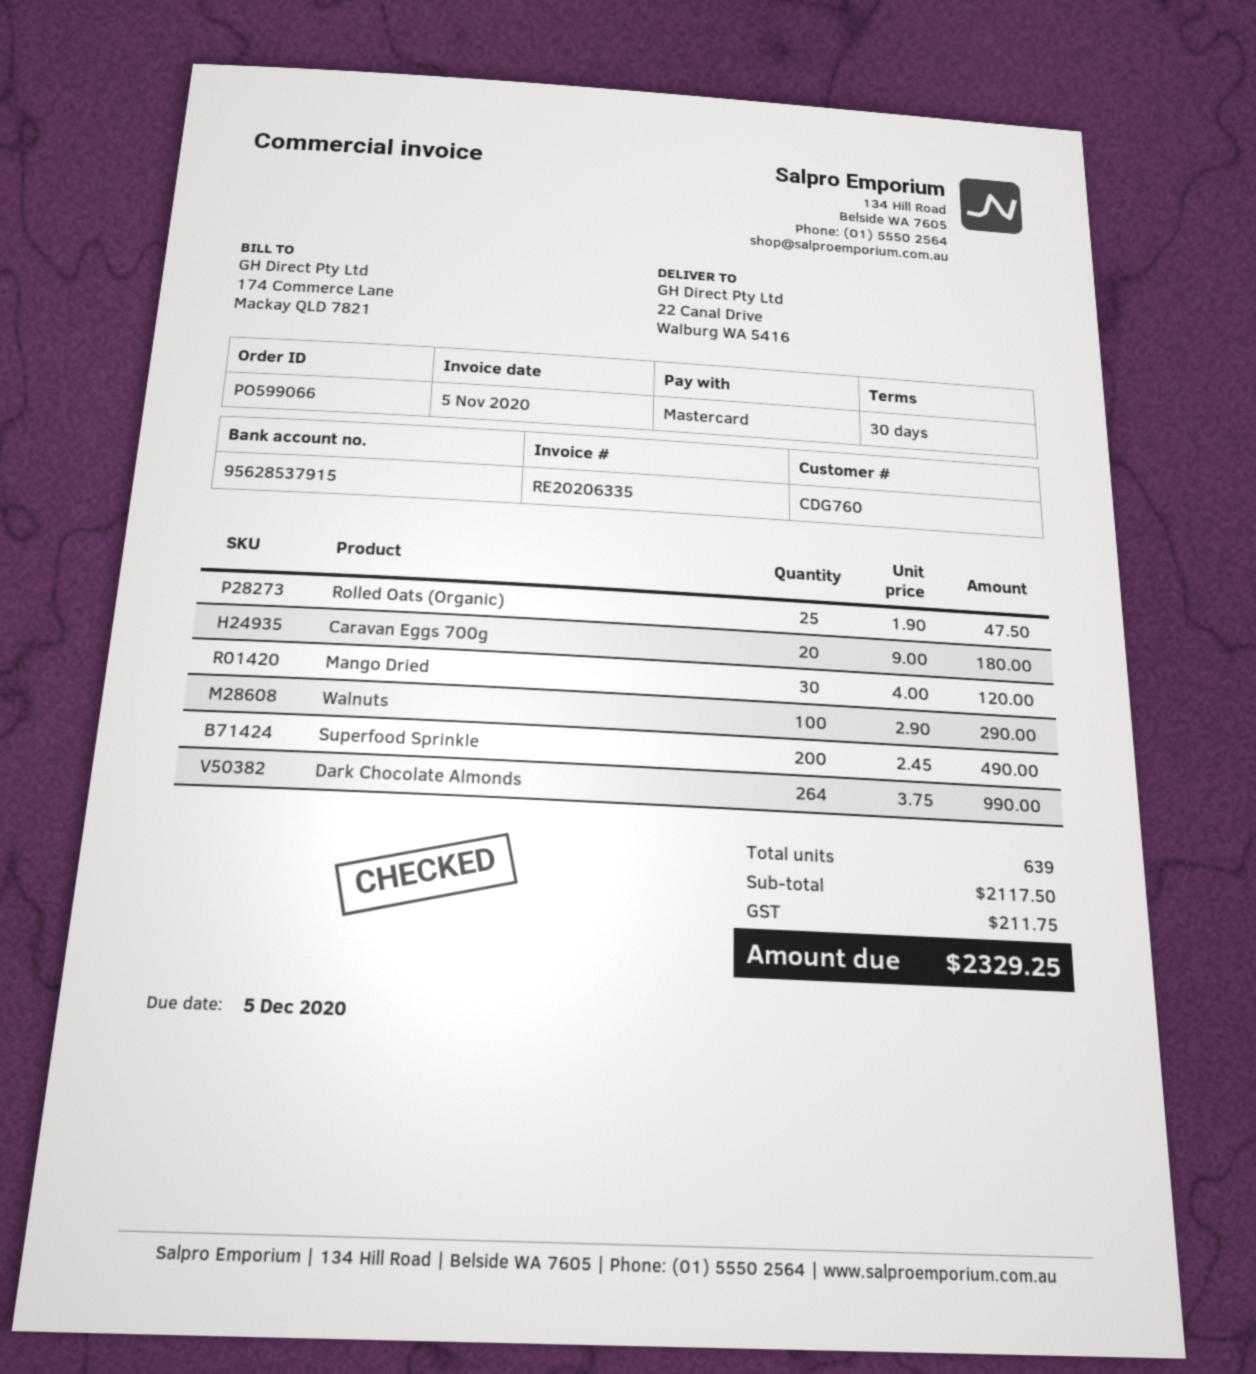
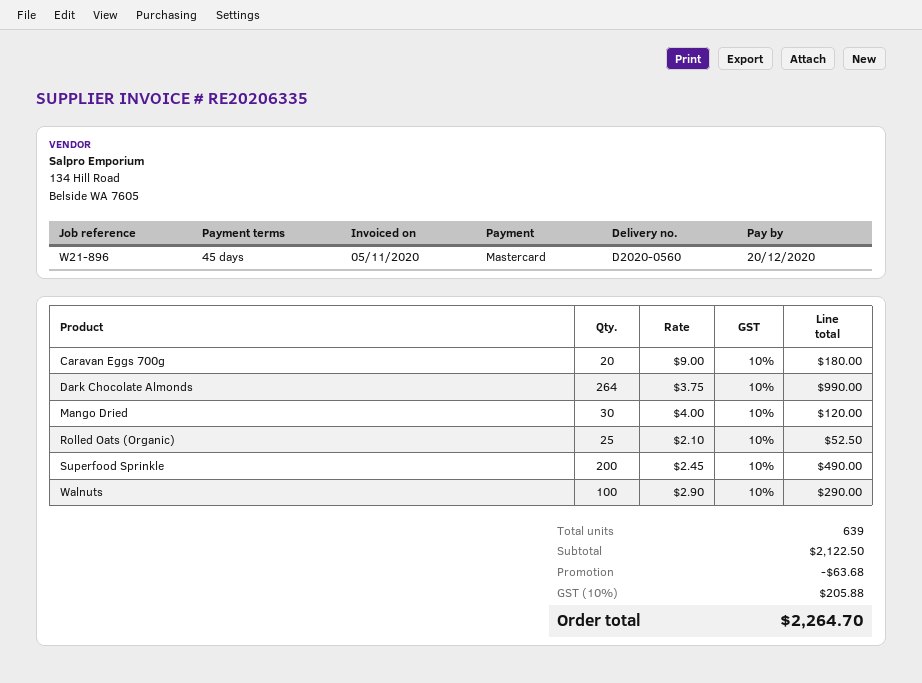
payment terms: 30 days -> 45 days
due date: 2020-12-05 -> 2020-12-20
Rolled Oats (Organic): 25 x 1.90 = 47.50 -> 25 x 2.10 = 52.50
subtotal: 2117.50 -> 2122.50
discount: none -> 63.68
tax: 211.75 -> 205.88
total: 2329.25 -> 2264.70

